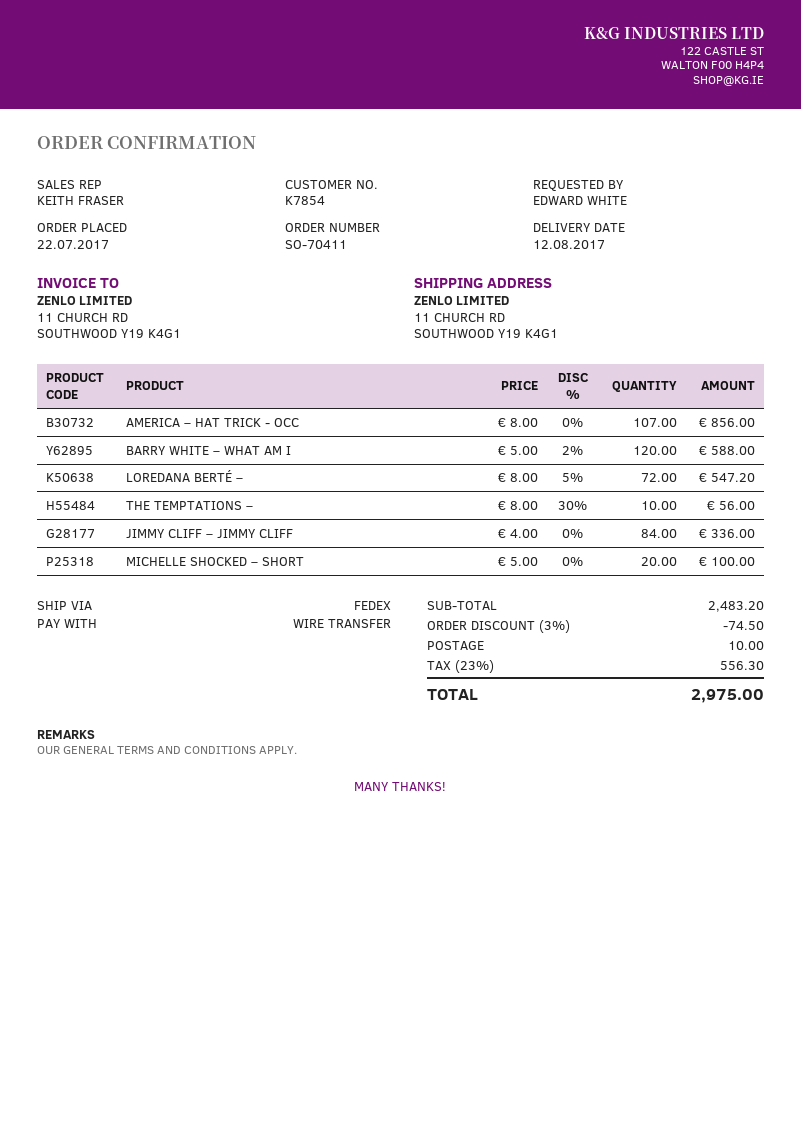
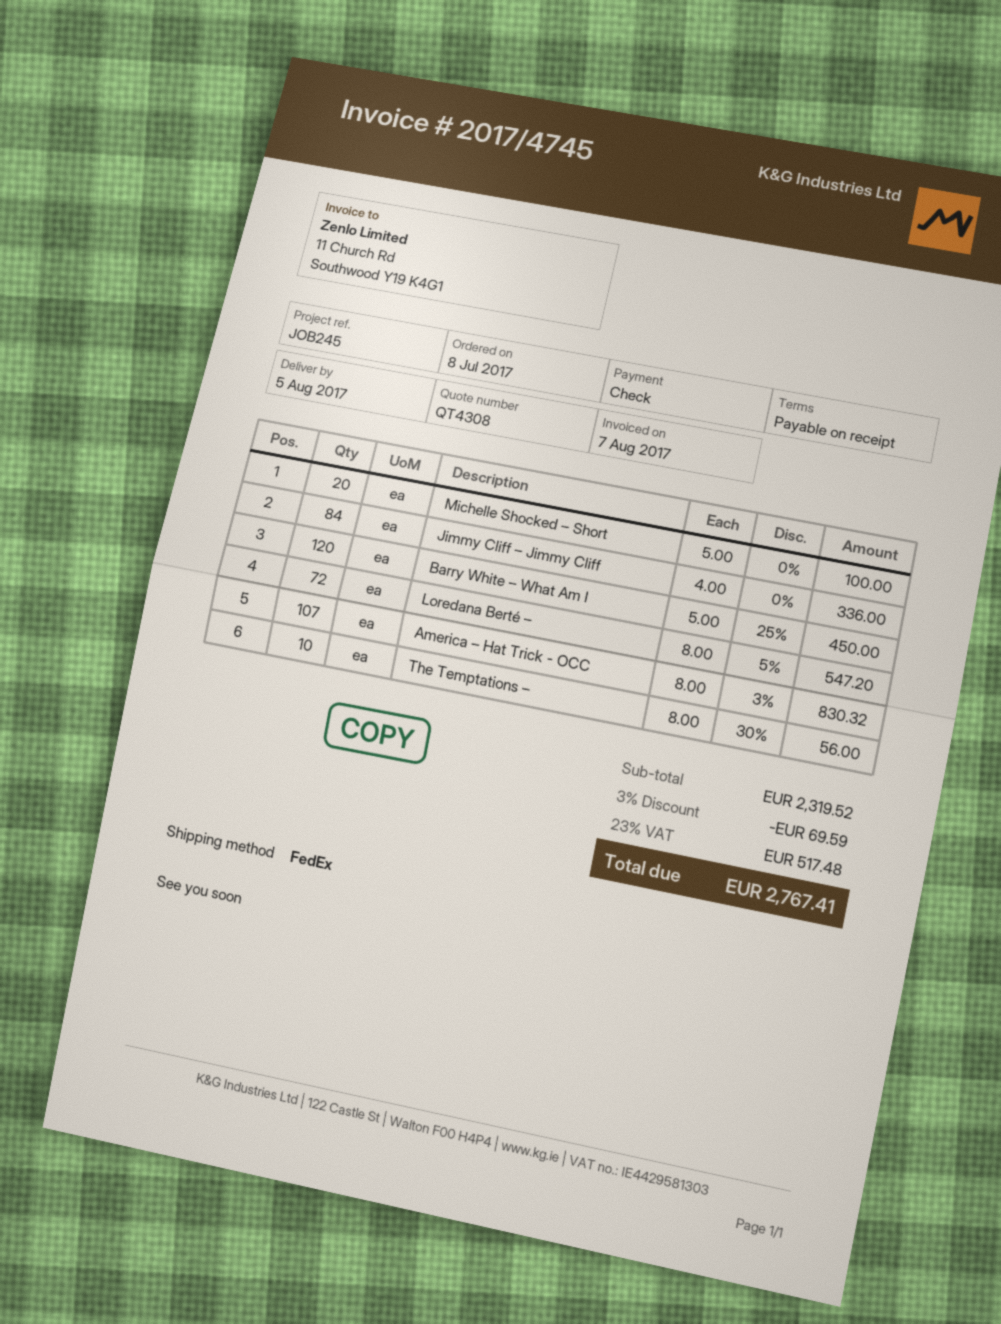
order date: 2017-07-22 -> 2017-07-08
delivery date: 2017-08-12 -> 2017-08-05
payment method: bank transfer -> cheque
AMERICA – HAT TRICK - OCC: 107 x 8.00 = 856.00 -> 107 x 8.00 - 3% = 830.32
BARRY WHITE – WHAT AM I: 120 x 5.00 - 2% = 588.00 -> 120 x 5.00 - 25% = 450.00
subtotal: 2483.20 -> 2319.52
discount: 3% = 74.50 -> 3% = 69.59
shipping: 10.00 -> none
tax: 23% = 556.30 -> 23% = 517.48
total: 2975.00 -> 2767.41

